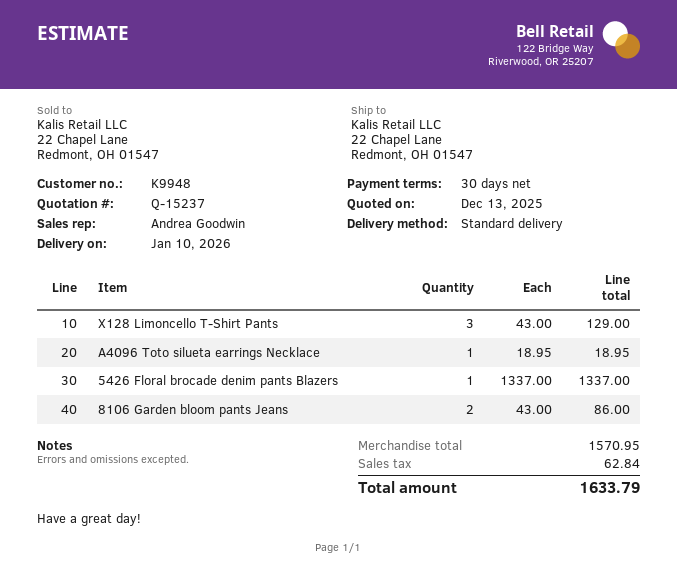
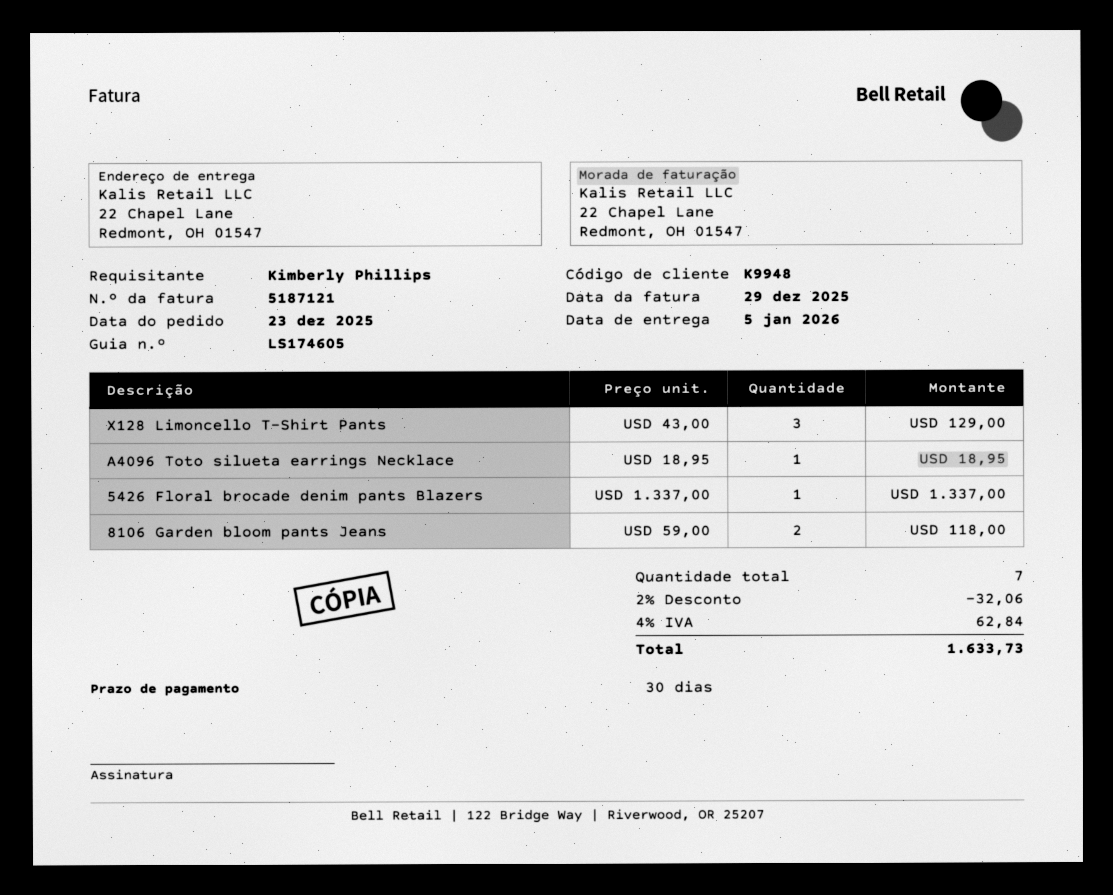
delivery date: 2026-01-10 -> 2026-01-05
8106 Garden bloom pants Jeans: 2 x 43.00 = 86.00 -> 2 x 59.00 = 118.00
discount: none -> 2% = 32.06
total: 1633.79 -> 1633.73

